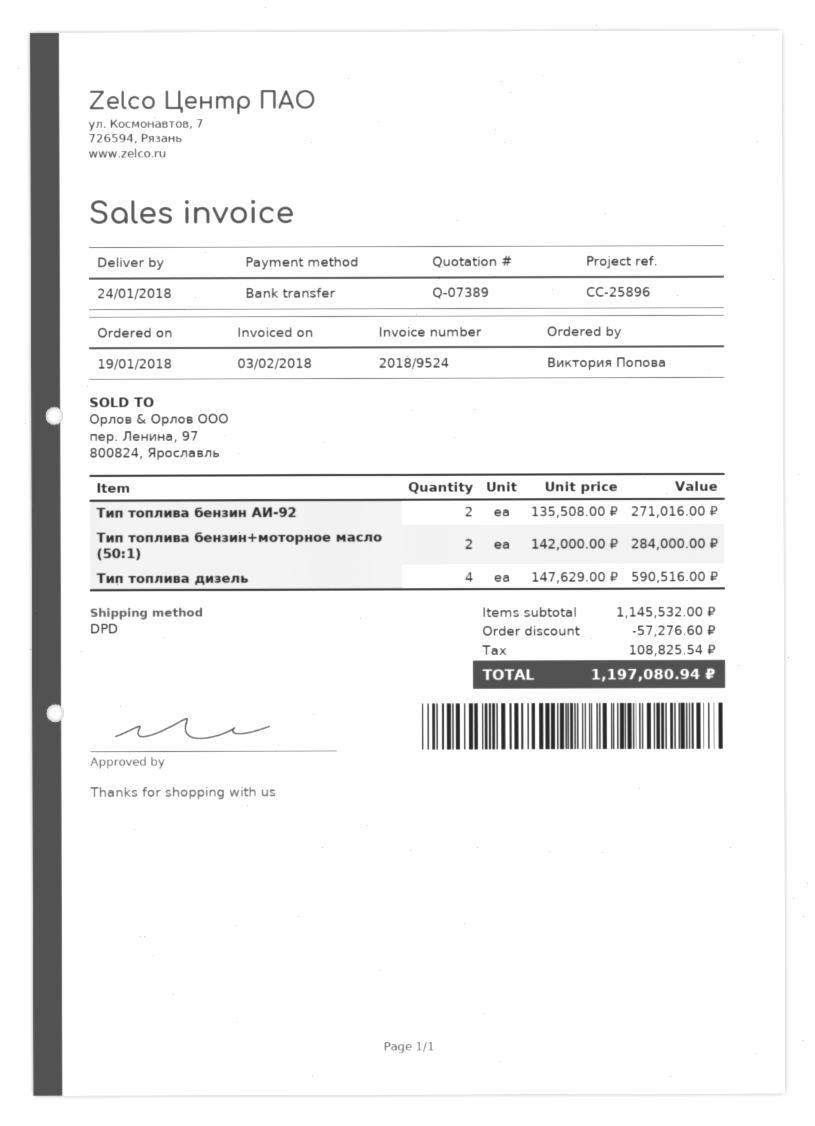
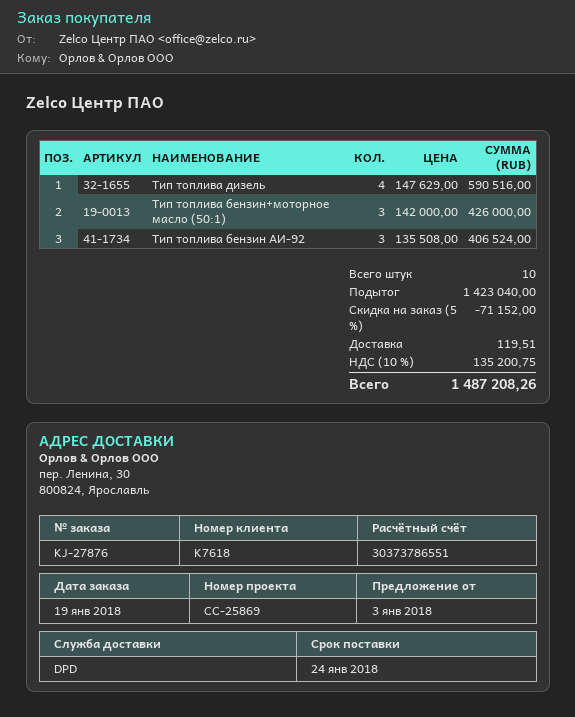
reference: CC-25896 -> CC-25869
Тип топлива бензин АИ-92: 2 x 135508.00 = 271016.00 -> 3 x 135508.00 = 406524.00
Тип топлива бензин+моторное масло (50:1): 2 x 142000.00 = 284000.00 -> 3 x 142000.00 = 426000.00
subtotal: 1145532.00 -> 1423040.00
discount: 57276.60 -> 71152.00
shipping: none -> 119.51
tax: 108825.54 -> 135200.75
total: 1197080.94 -> 1487208.26

